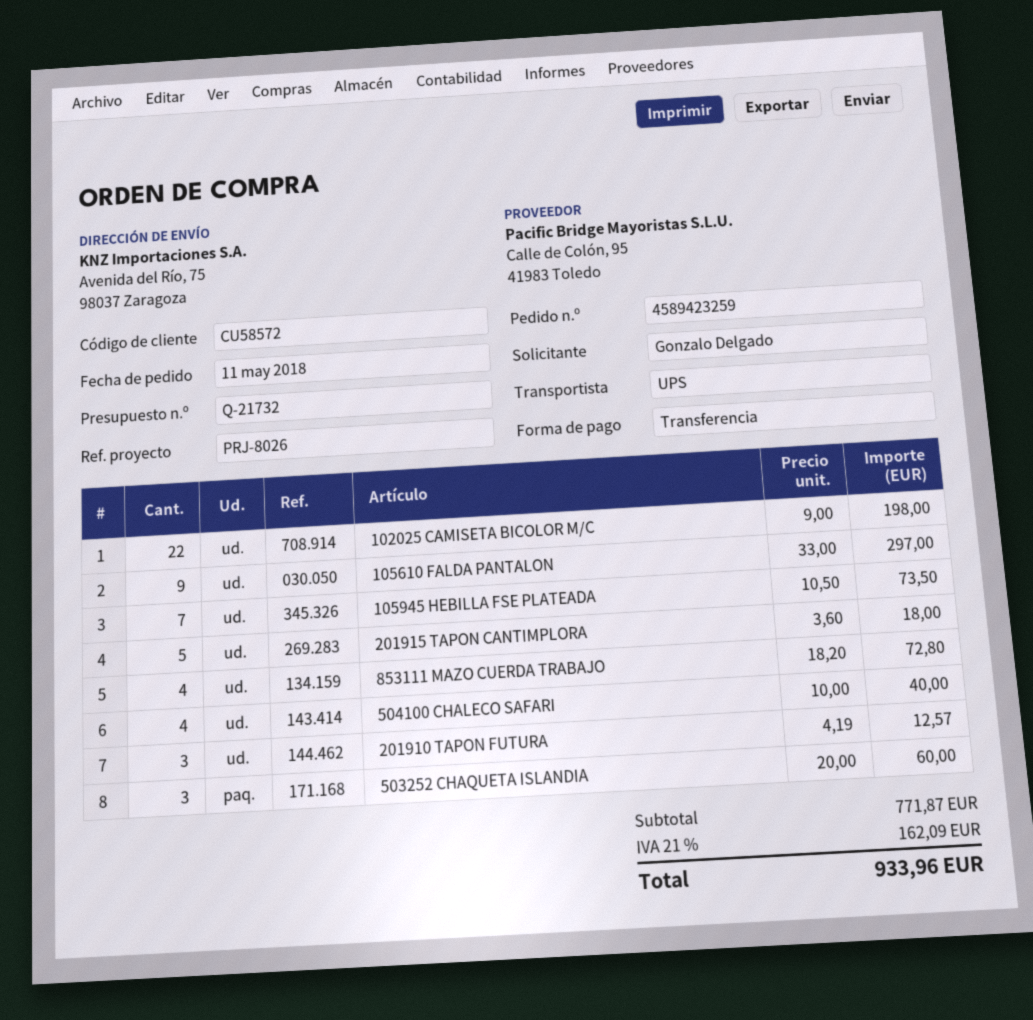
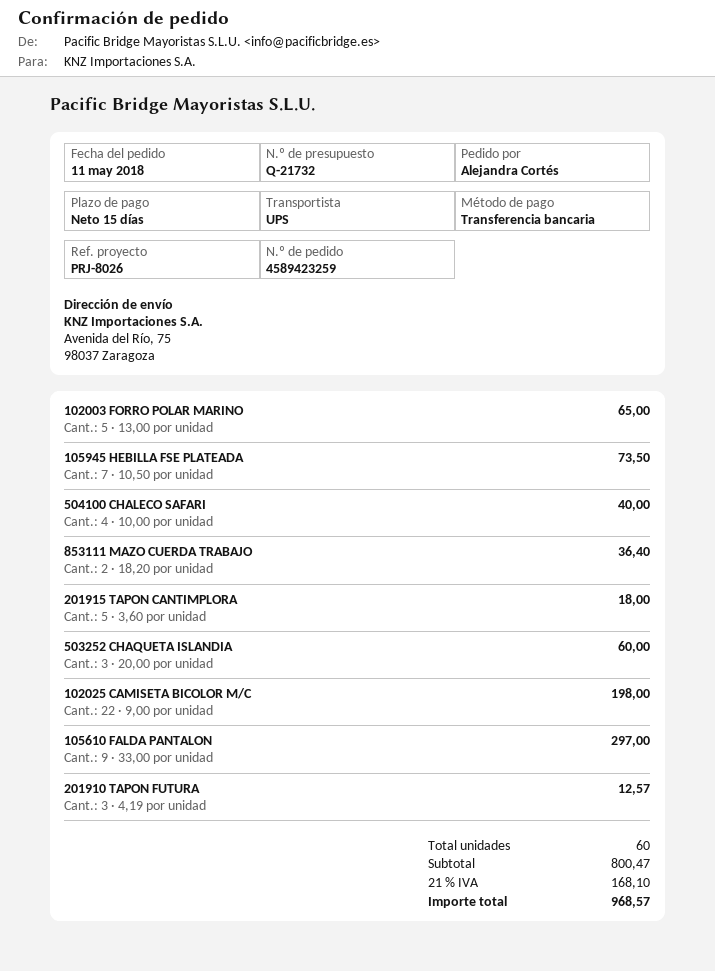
ordered by: Gonzalo Delgado -> Alejandra Cortés
853111 MAZO CUERDA TRABAJO: 4 x 18.20 = 72.80 -> 2 x 18.20 = 36.40
102003 FORRO POLAR MARINO: none -> 5 x 13.00 = 65.00
subtotal: 771.87 -> 800.47
tax: 21% = 162.09 -> 21% = 168.10
total: 933.96 -> 968.57

